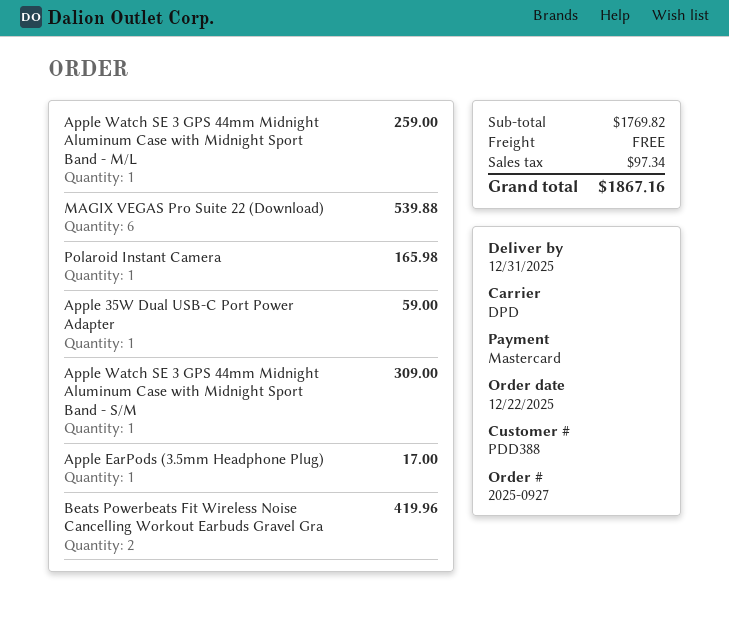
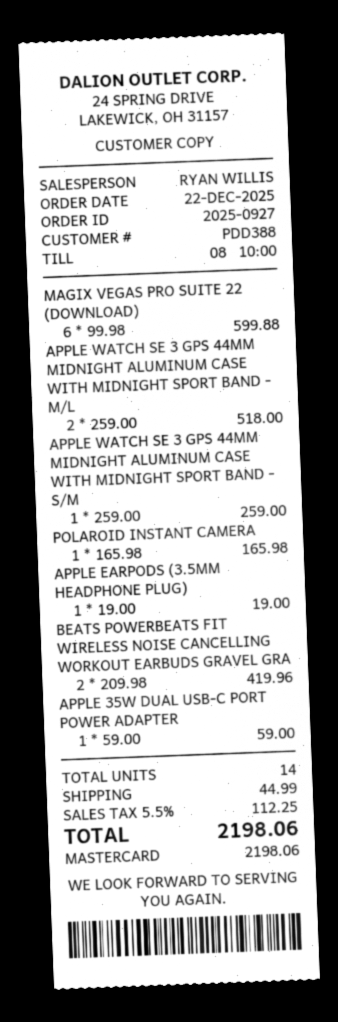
Apple Watch SE 3 GPS 44mm Midnight Aluminum Case with Midnight Sport Band - M/L: 1 for 259.00 -> 2 for 518.00
MAGIX VEGAS Pro Suite 22 (Download): 6 for 539.88 -> 6 for 599.88
Apple Watch SE 3 GPS 44mm Midnight Aluminum Case with Midnight Sport Band - S/M: 1 for 309.00 -> 1 for 259.00
Apple EarPods (3.5mm Headphone Plug): 1 for 17.00 -> 1 for 19.00
shipping: 0.00 -> 44.99
tax: 97.34 -> 112.25
total: 1867.16 -> 2198.06

